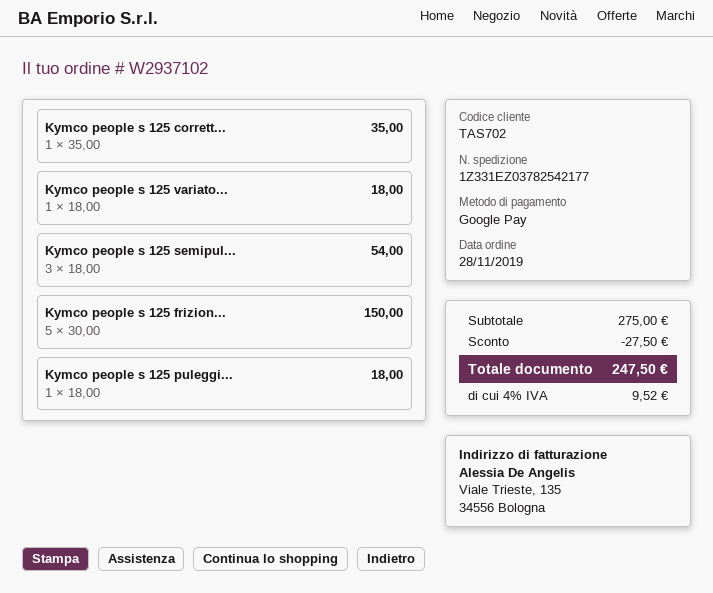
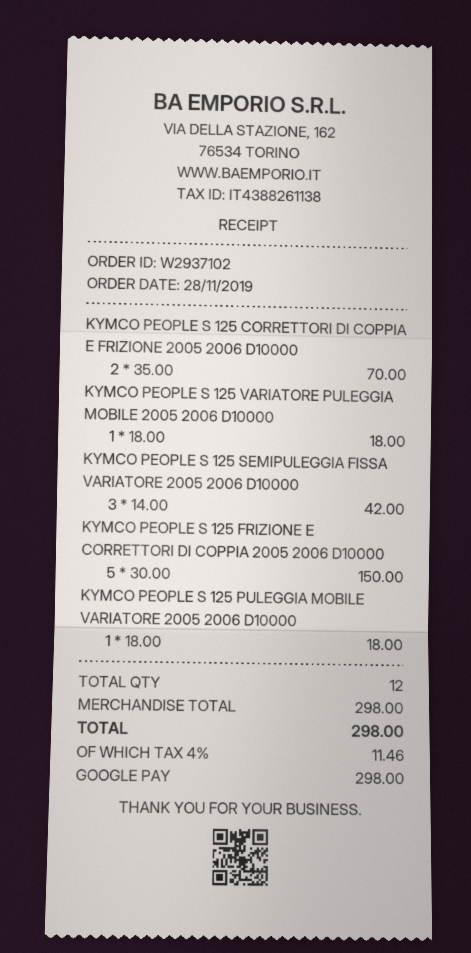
Kymco people s 125 corrett...: 1 x 35.00 = 35.00 -> 2 x 35.00 = 70.00
Kymco people s 125 semipul...: 3 x 18.00 = 54.00 -> 3 x 14.00 = 42.00
subtotal: 275.00 -> 298.00
discount: 27.50 -> none
tax: 4% = 9.52 -> 4% = 11.46
total: 247.50 -> 298.00

